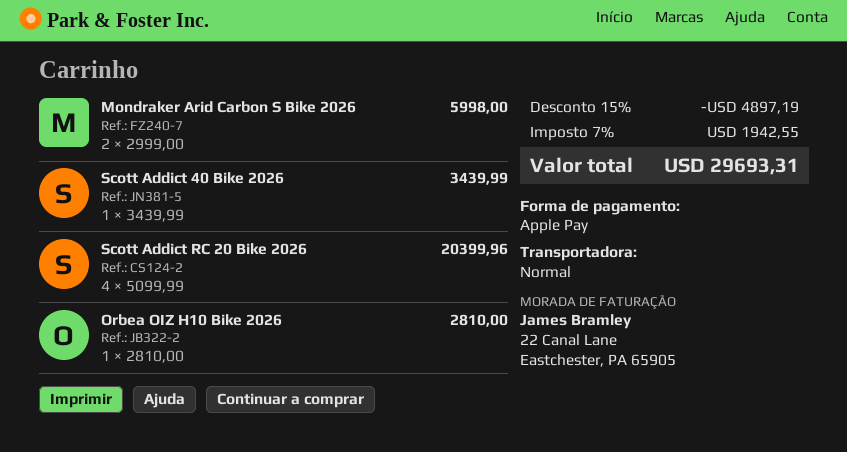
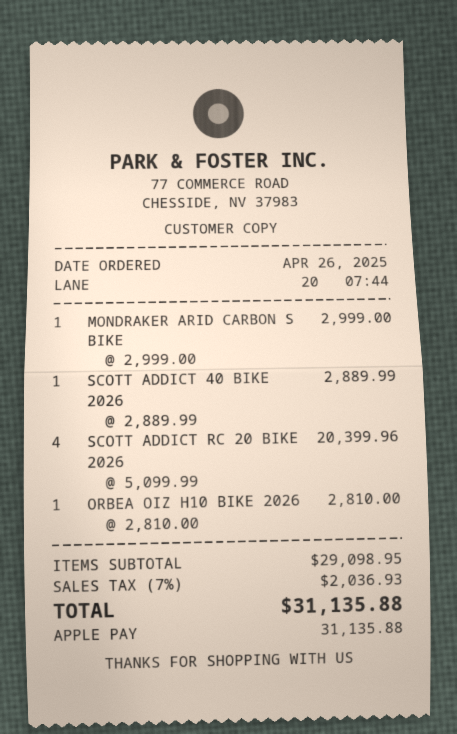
Mondraker Arid Carbon S Bike 2026: 2 x 2999.00 = 5998.00 -> 1 x 2999.00 = 2999.00
Scott Addict 40 Bike 2026: 1 x 3439.99 = 3439.99 -> 1 x 2889.99 = 2889.99
discount: 15% = 4897.19 -> none
tax: 7% = 1942.55 -> 7% = 2036.93
total: 29693.31 -> 31135.88

